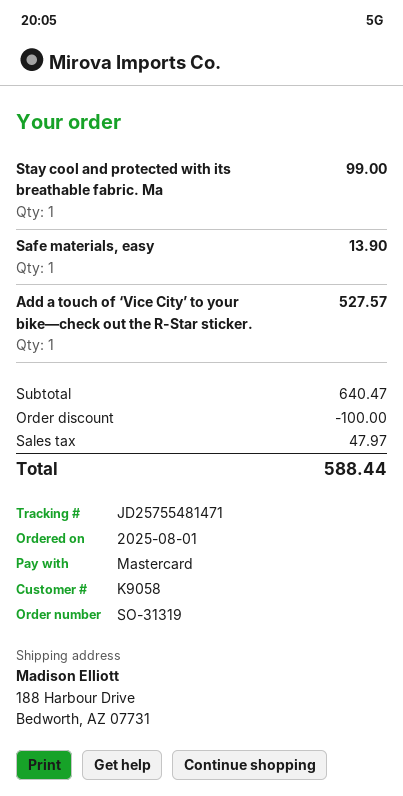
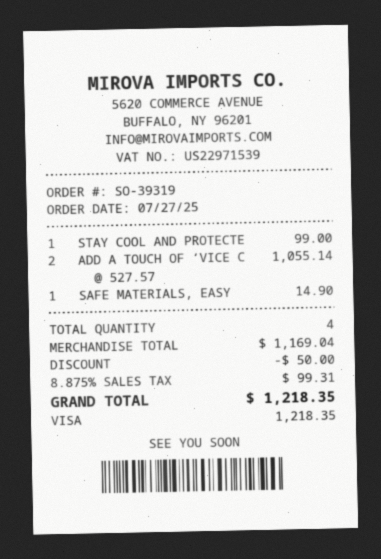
order number: SO-31319 -> SO-39319
order date: 2025-08-01 -> 2025-07-27
payment method: Mastercard -> Visa
Safe materials, easy: 1 for 13.90 -> 1 for 14.90
Add a touch of ‘Vice City’ to your bike—check out the R-Star sticker.: 1 for 527.57 -> 2 for 1055.14
subtotal: 640.47 -> 1169.04
discount: 100.00 -> 50.00
tax: 47.97 -> 99.31
total: 588.44 -> 1218.35

